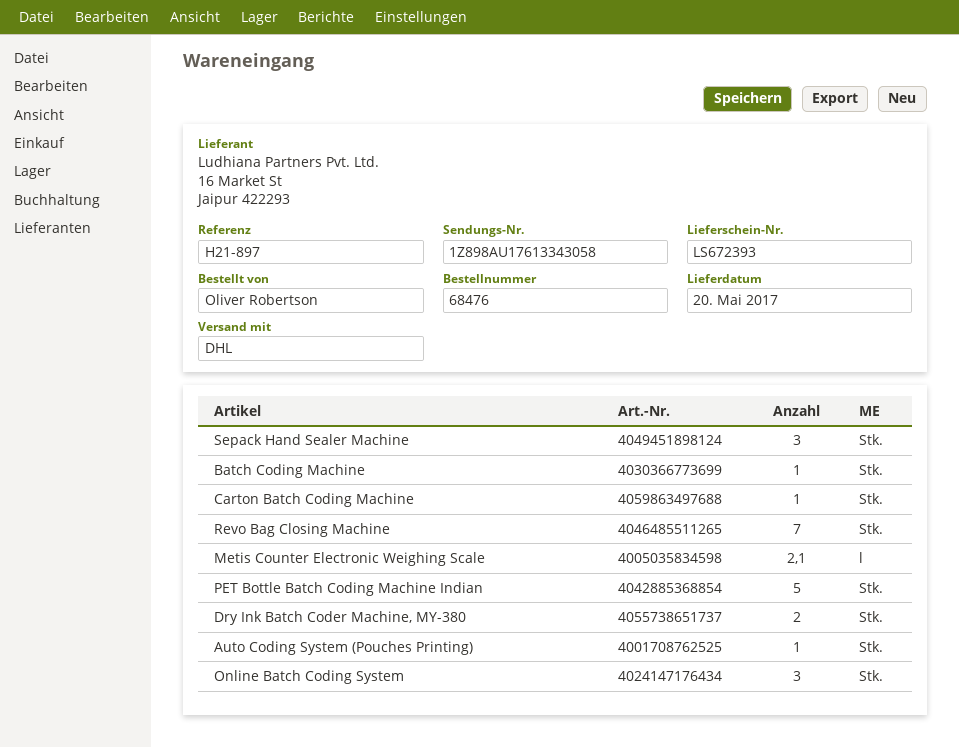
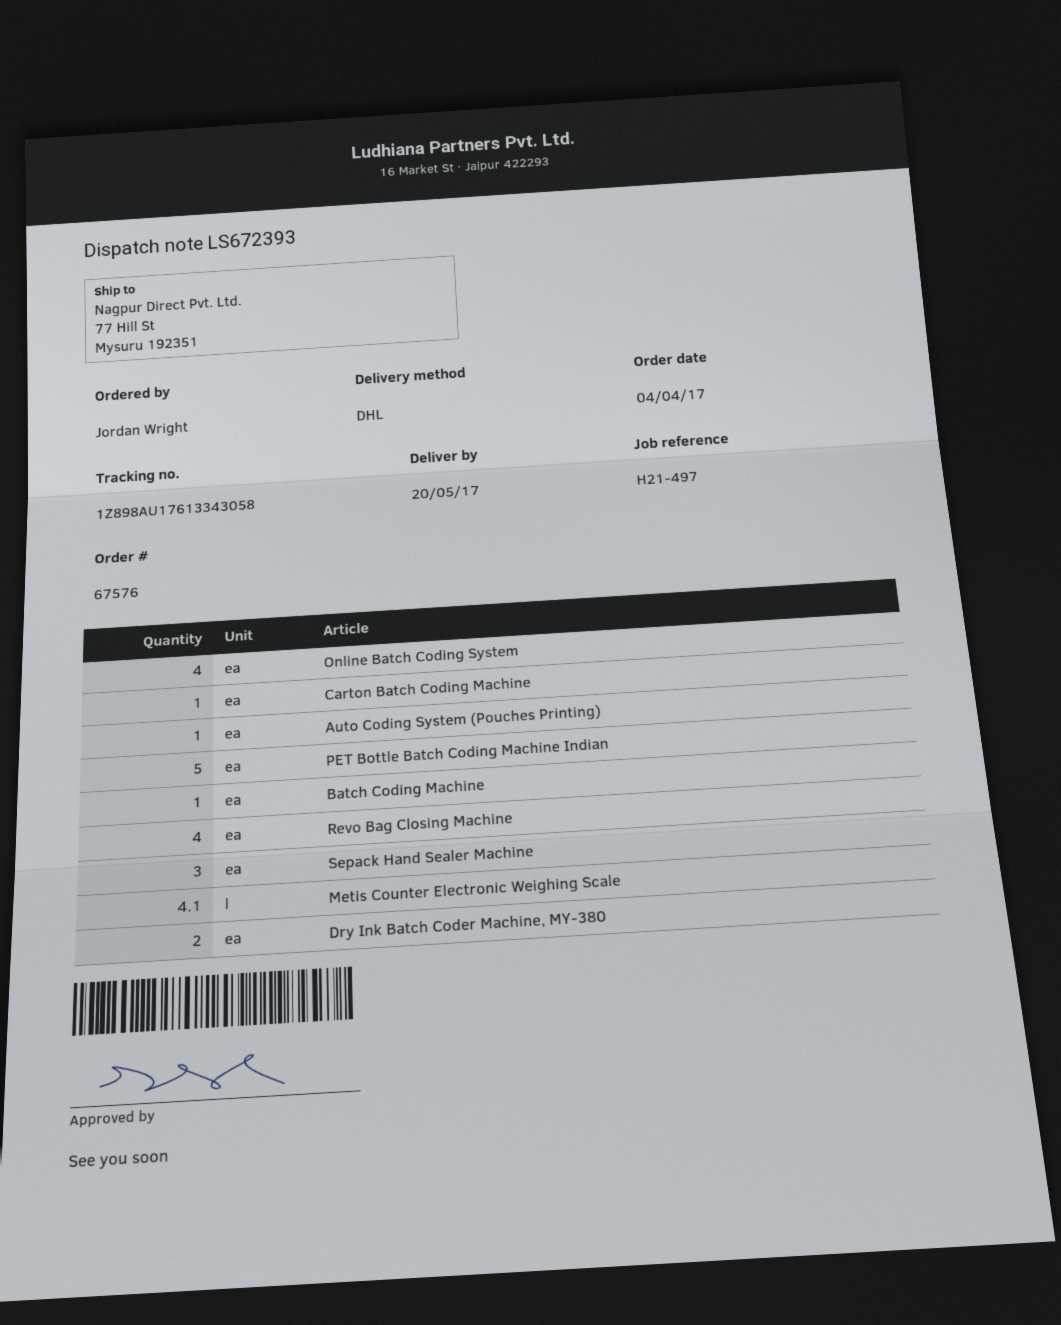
order number: 68476 -> 67576
reference: H21-897 -> H21-497
ordered by: Oliver Robertson -> Jordan Wright
Revo Bag Closing Machine: 7 -> 4
Metis Counter Electronic Weighing Scale: 2.1 -> 4.1
Online Batch Coding System: 3 -> 4

